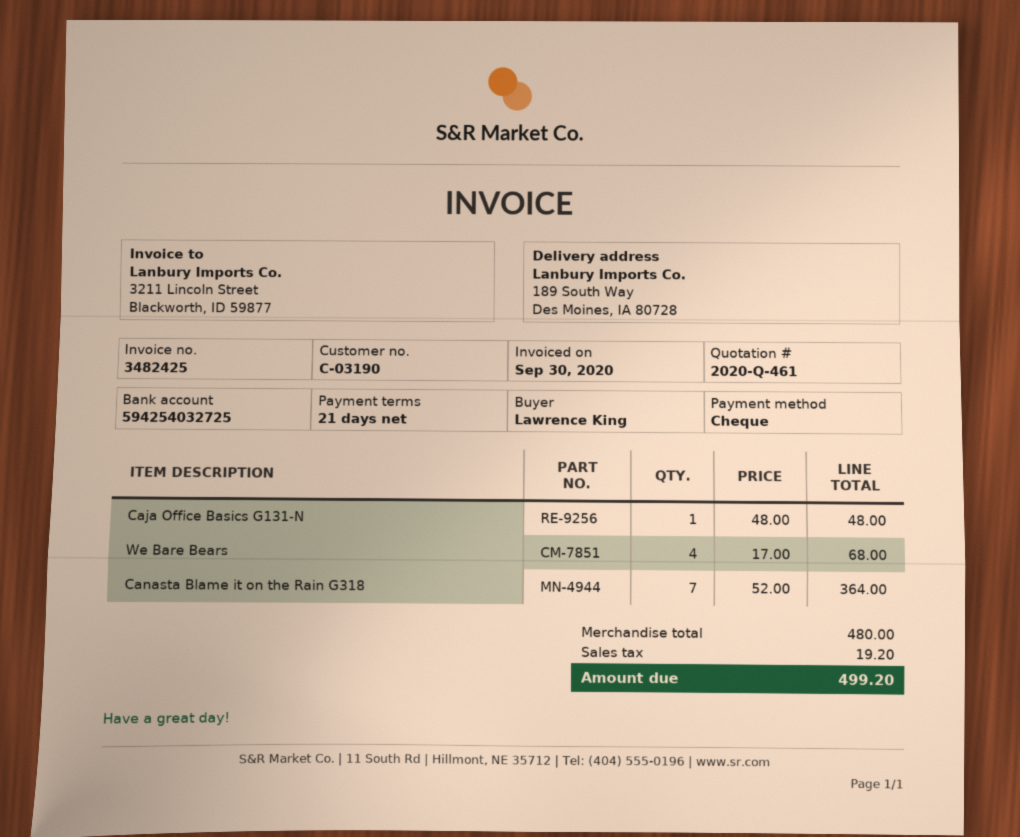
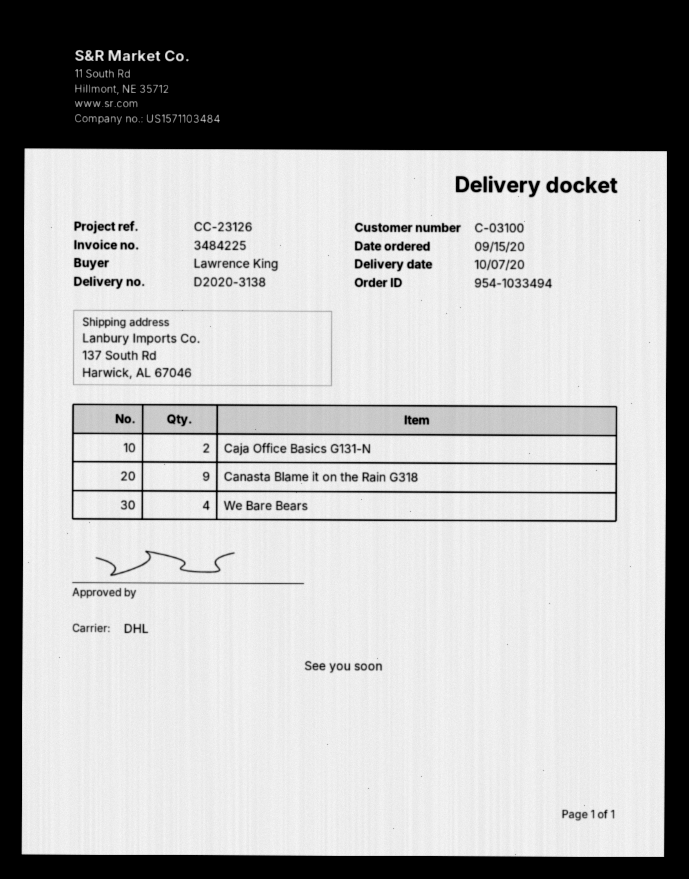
invoice number: 3482425 -> 3484225
customer number: C-03190 -> C-03100
ship to: 189 South Way, Des Moines, IA 80728 -> 137 South Rd, Harwick, AL 67046
Caja Office Basics G131-N: 1 -> 2
Canasta Blame it on the Rain G318: 7 -> 9

